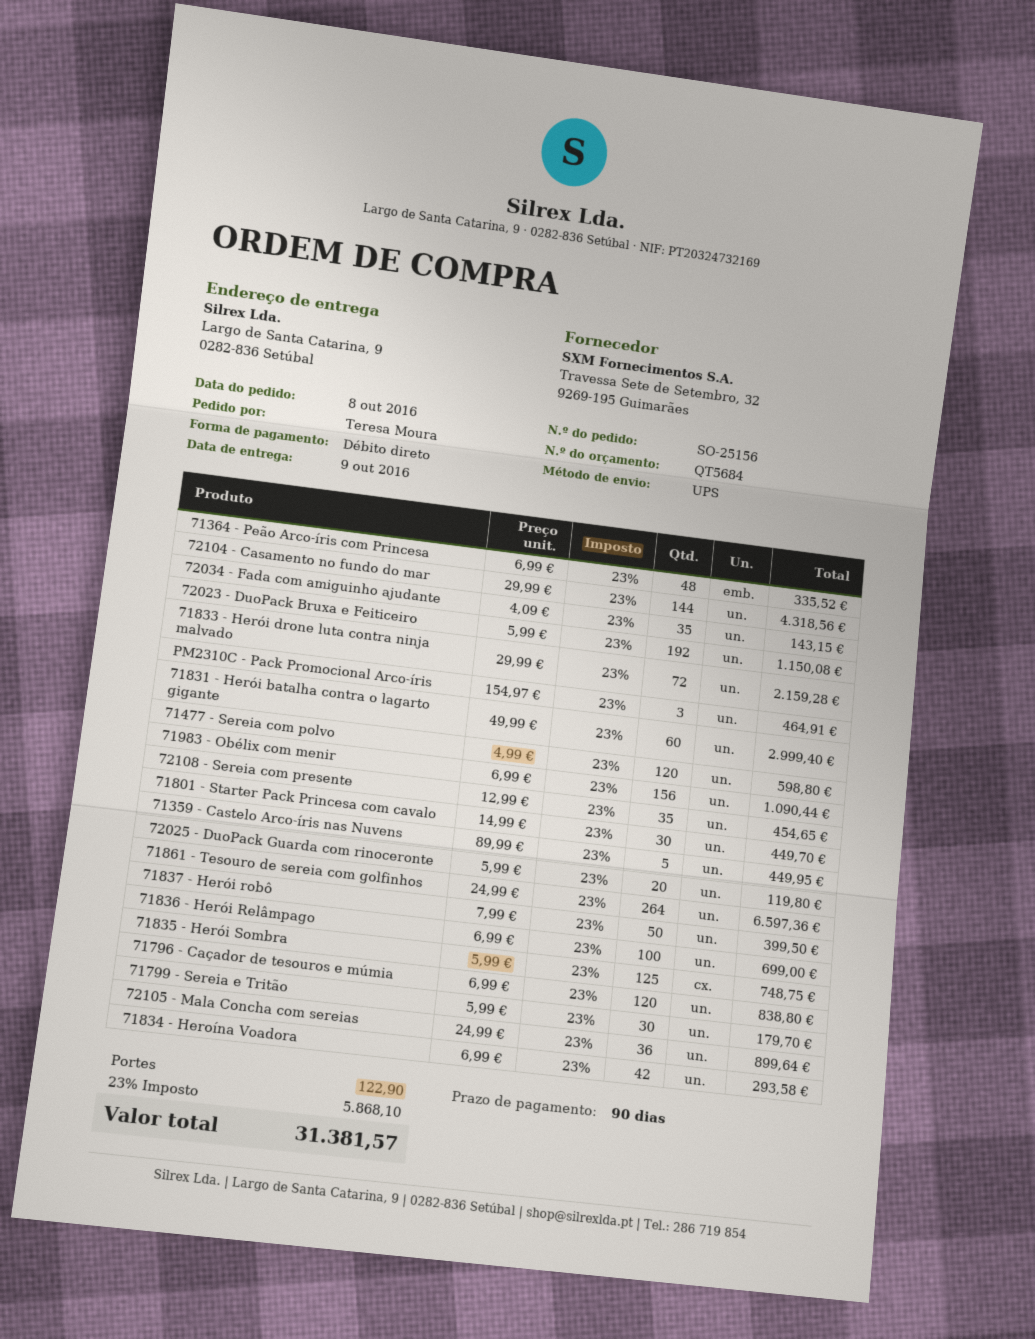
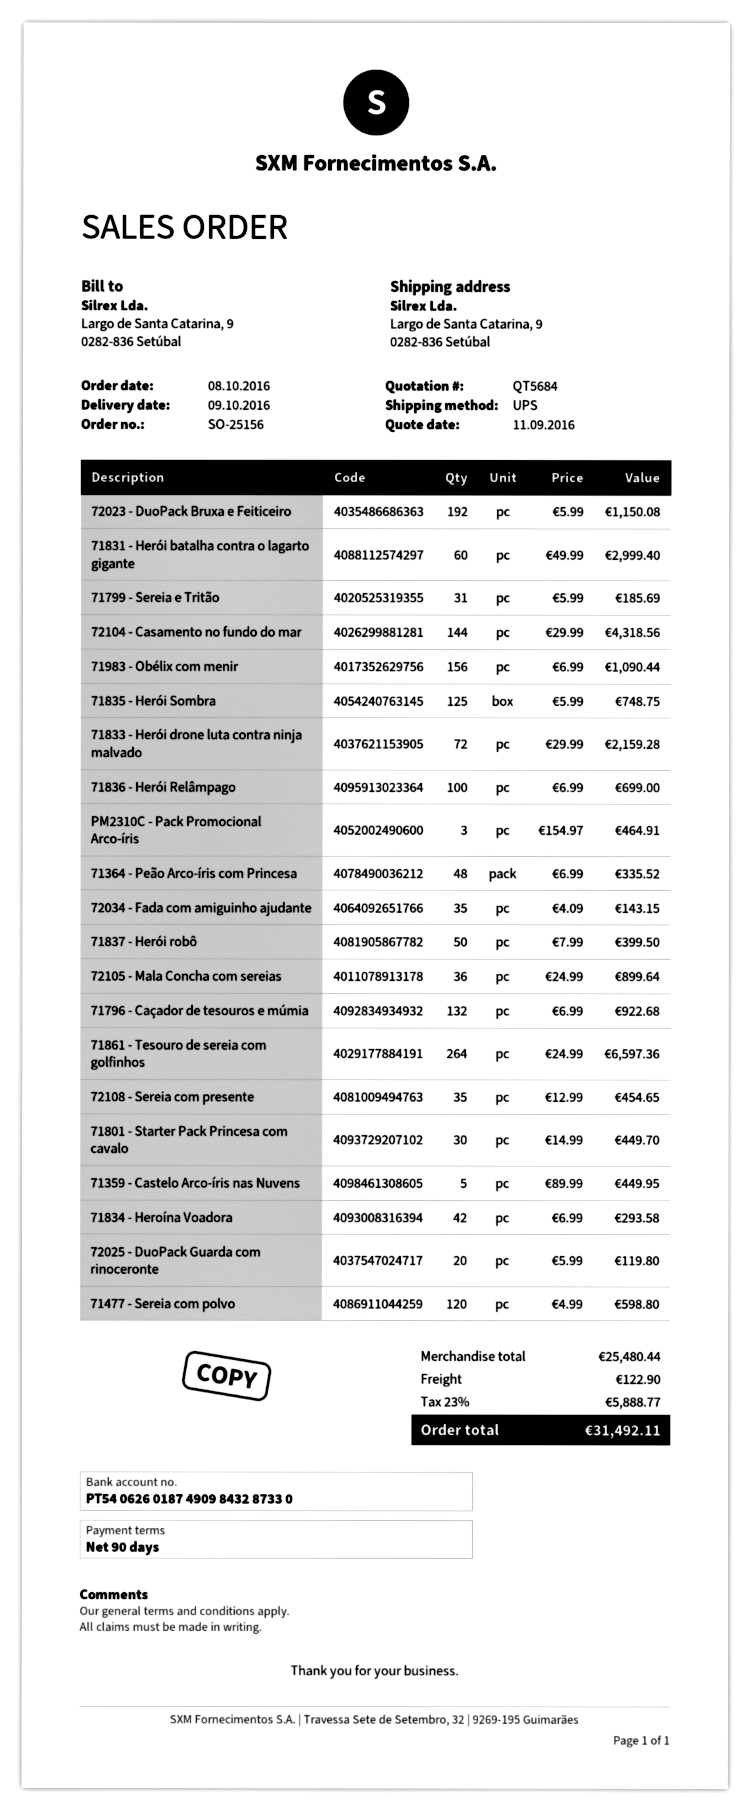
71796 - Caçador de tesouros e múmia: 120 x 6.99 = 838.80 -> 132 x 6.99 = 922.68
71799 - Sereia e Tritão: 30 x 5.99 = 179.70 -> 31 x 5.99 = 185.69
tax: 23% = 5868.10 -> 23% = 5888.77
total: 31381.57 -> 31492.11

